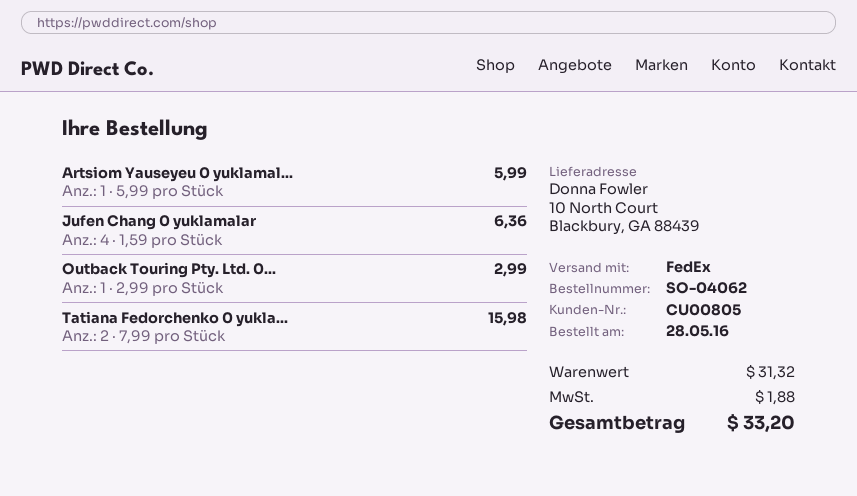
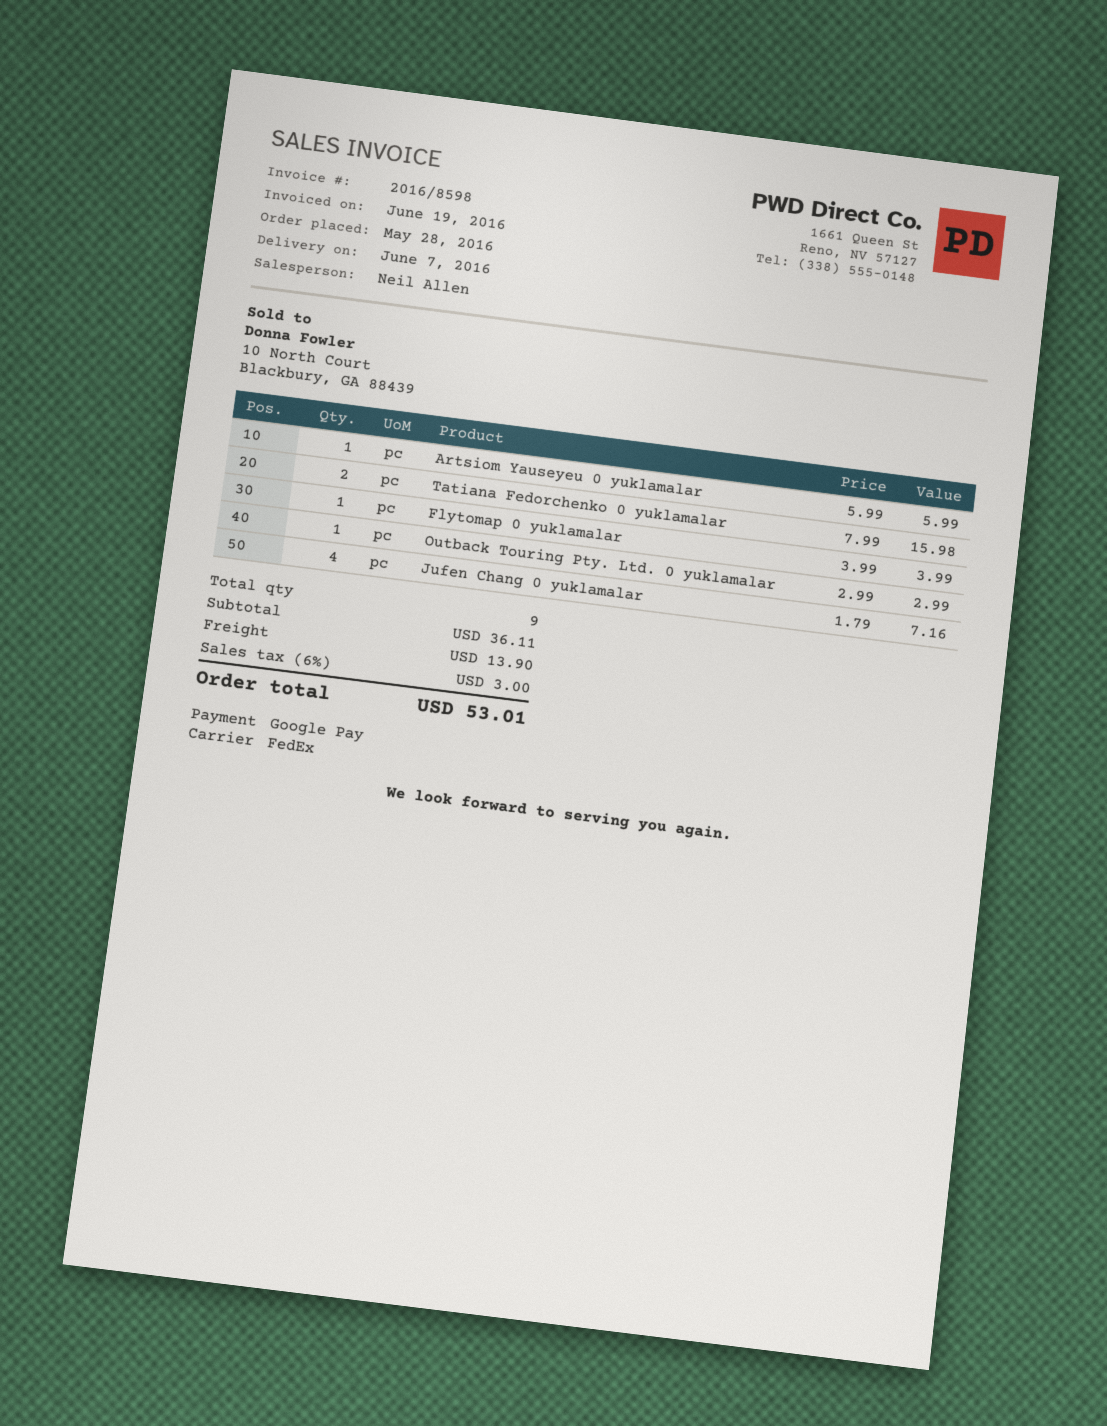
Jufen Chang 0 yuklamalar: 4 x 1.59 = 6.36 -> 4 x 1.79 = 7.16
Flytomap 0 yuklamalar: none -> 1 x 3.99 = 3.99
subtotal: 31.32 -> 36.11
shipping: none -> 13.90
tax: 1.88 -> 3.00
total: 33.20 -> 53.01

